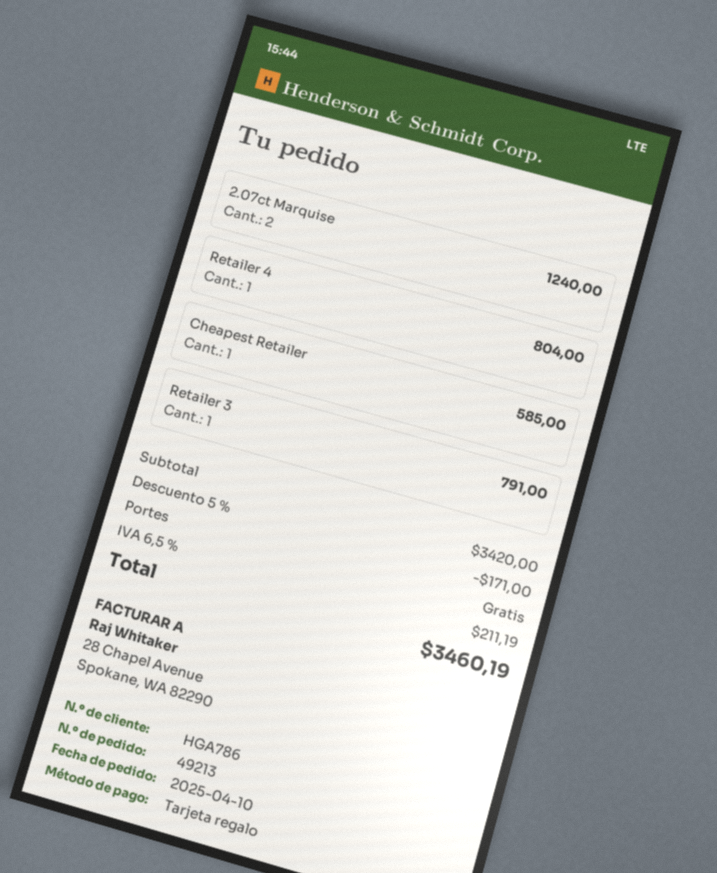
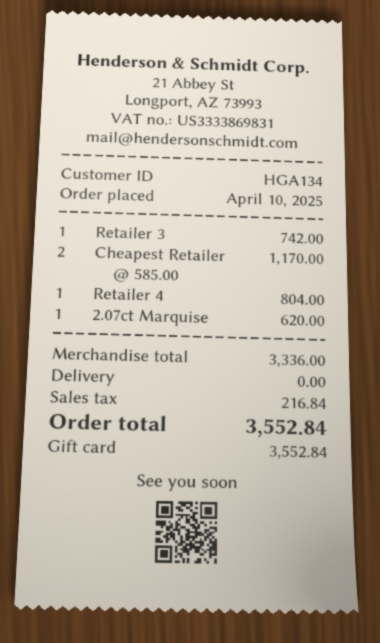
customer number: HGA786 -> HGA134
2.07ct Marquise: 2 for 1240.00 -> 1 for 620.00
Cheapest Retailer: 1 for 585.00 -> 2 for 1170.00
Retailer 3: 1 for 791.00 -> 1 for 742.00
subtotal: 3420.00 -> 3336.00
discount: 5% = 171.00 -> none
tax: 211.19 -> 216.84
total: 3460.19 -> 3552.84

